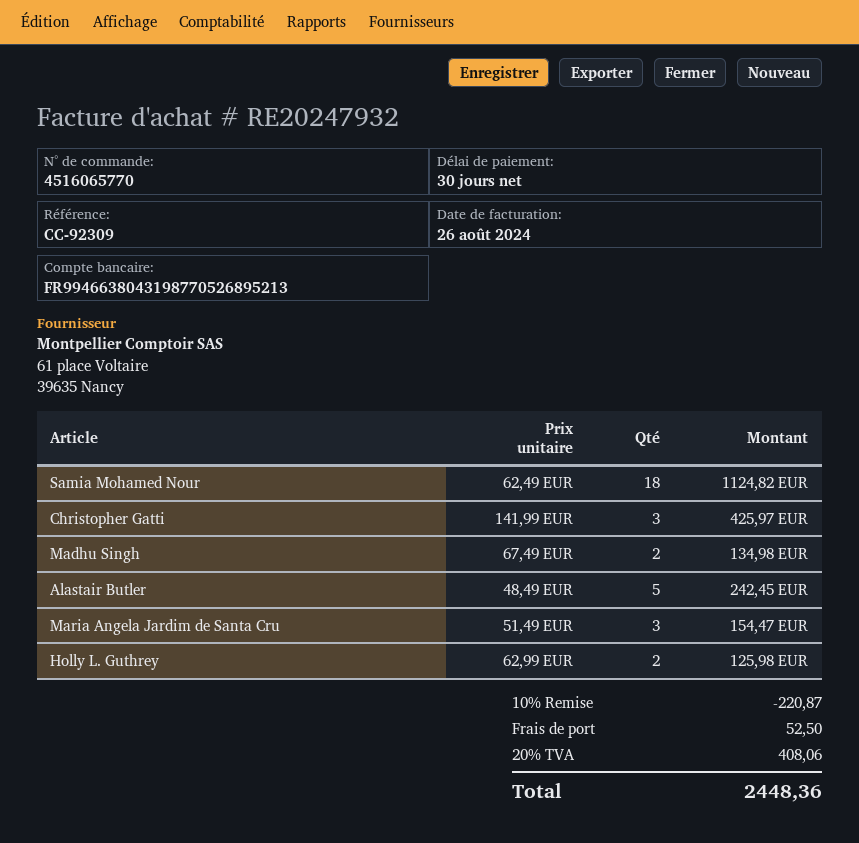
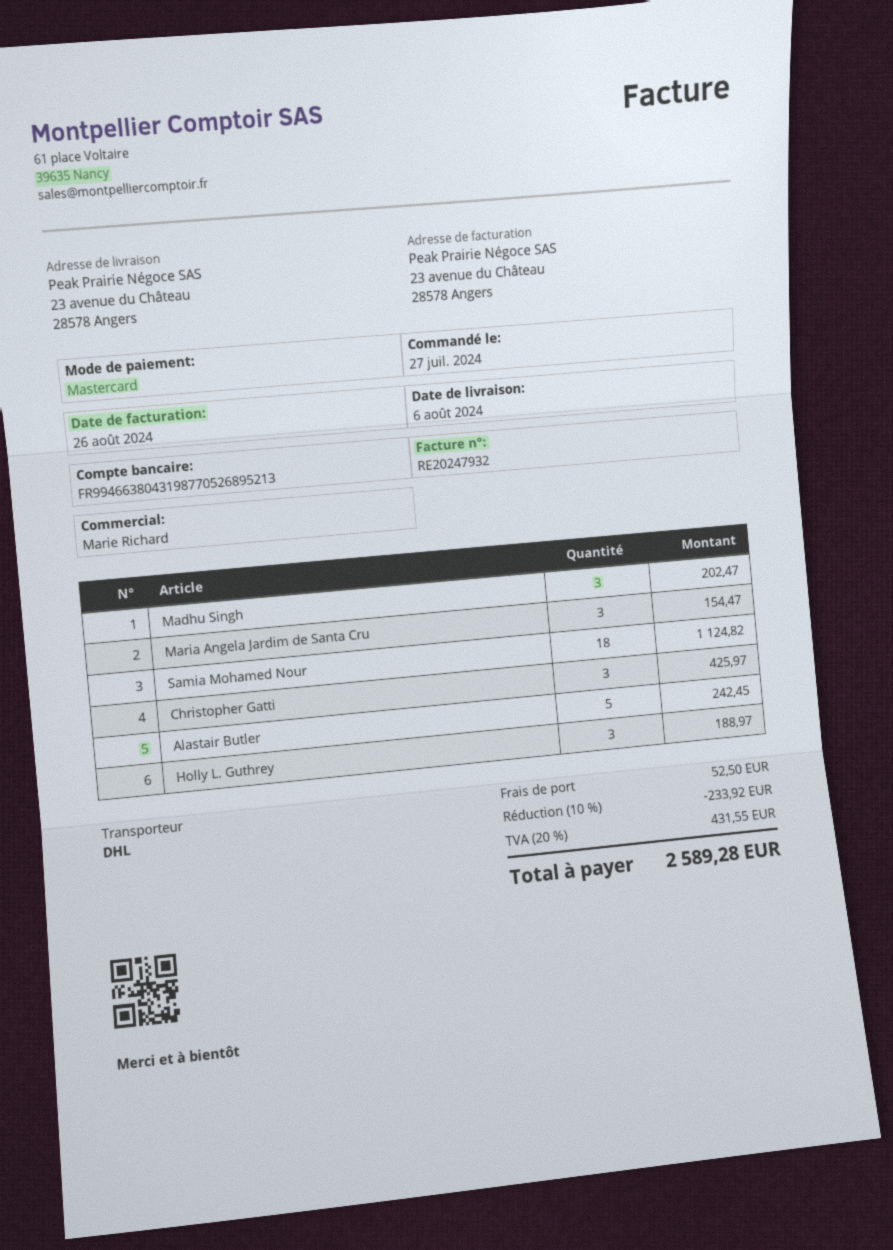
Madhu Singh: 2 for 134.98 -> 3 for 202.47
Holly L. Guthrey: 2 for 125.98 -> 3 for 188.97
discount: 10% = 220.87 -> 10% = 233.92
tax: 20% = 408.06 -> 20% = 431.55
total: 2448.36 -> 2589.28

